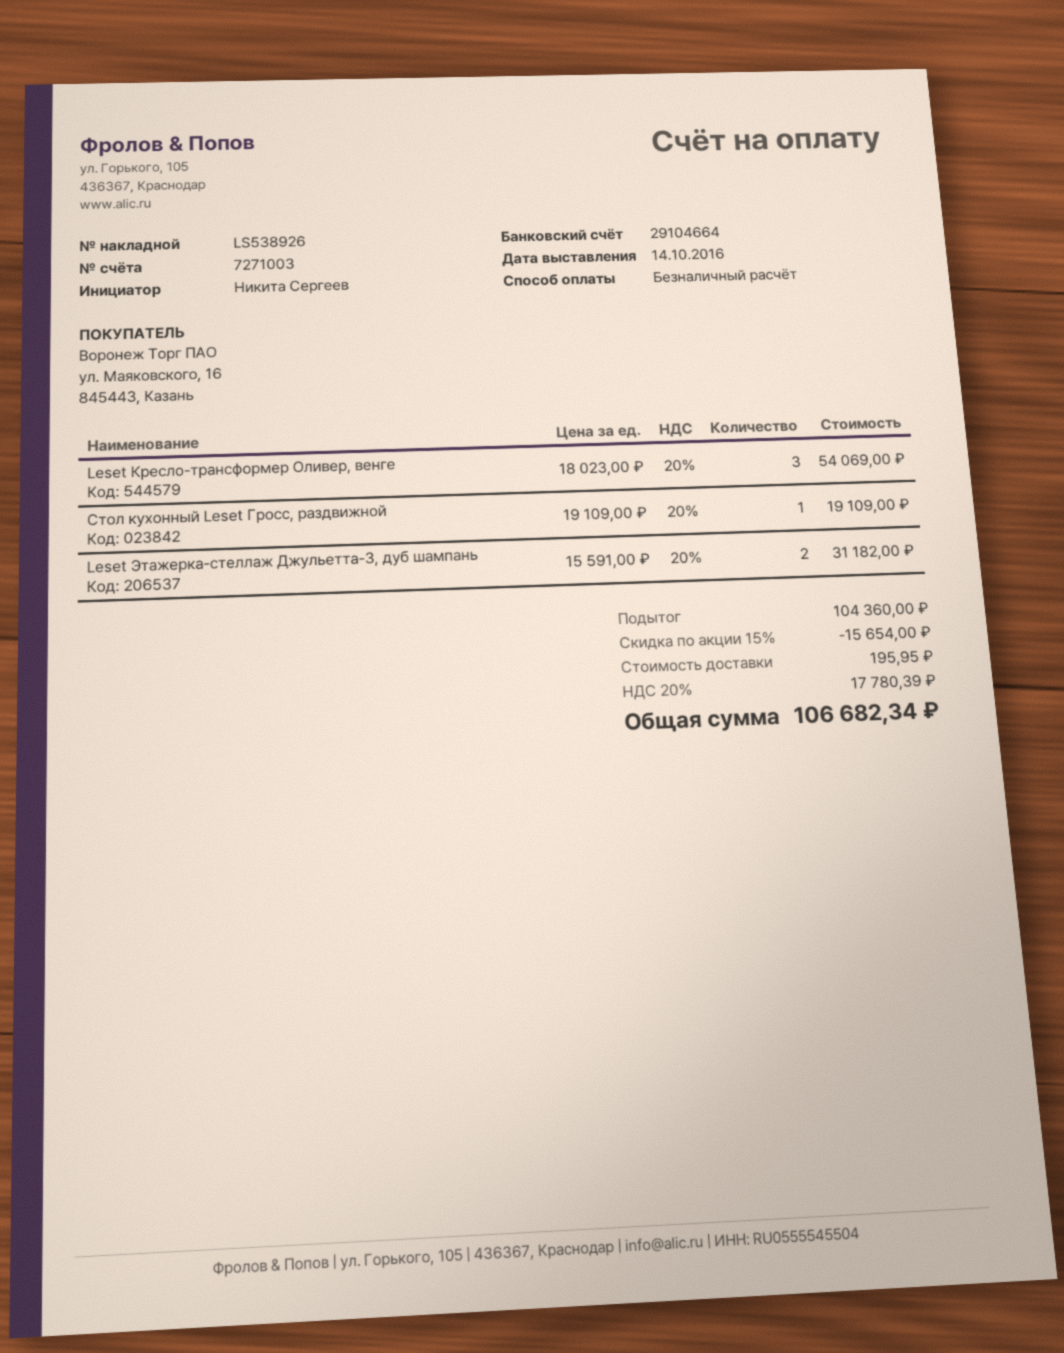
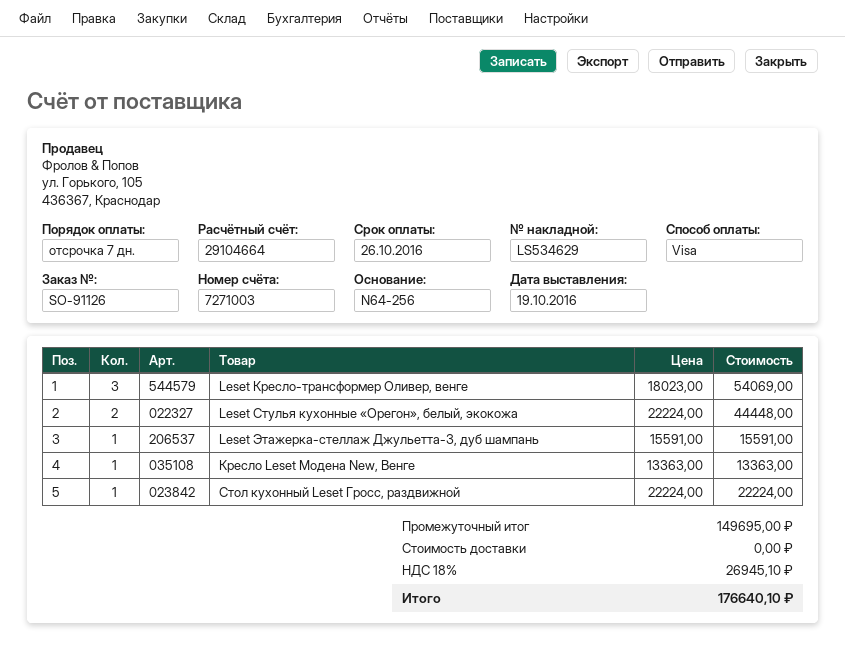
delivery note number: LS538926 -> LS534629
invoice date: 2016-10-14 -> 2016-10-19
payment method: bank transfer -> Visa
Стол кухонный Leset Гросс, раздвижной: 1 x 19109.00 = 19109.00 -> 1 x 22224.00 = 22224.00
Leset Этажерка-стеллаж Джульетта-3, дуб шампань: 2 x 15591.00 = 31182.00 -> 1 x 15591.00 = 15591.00
Leset Стулья кухонные «Орегон», белый, экокожа: none -> 2 x 22224.00 = 44448.00
Кресло Leset Модена New, Венге: none -> 1 x 13363.00 = 13363.00
subtotal: 104360.00 -> 149695.00
discount: 15% = 15654.00 -> none
shipping: 195.95 -> 0.00
tax: 20% = 17780.39 -> 18% = 26945.10
total: 106682.34 -> 176640.10

